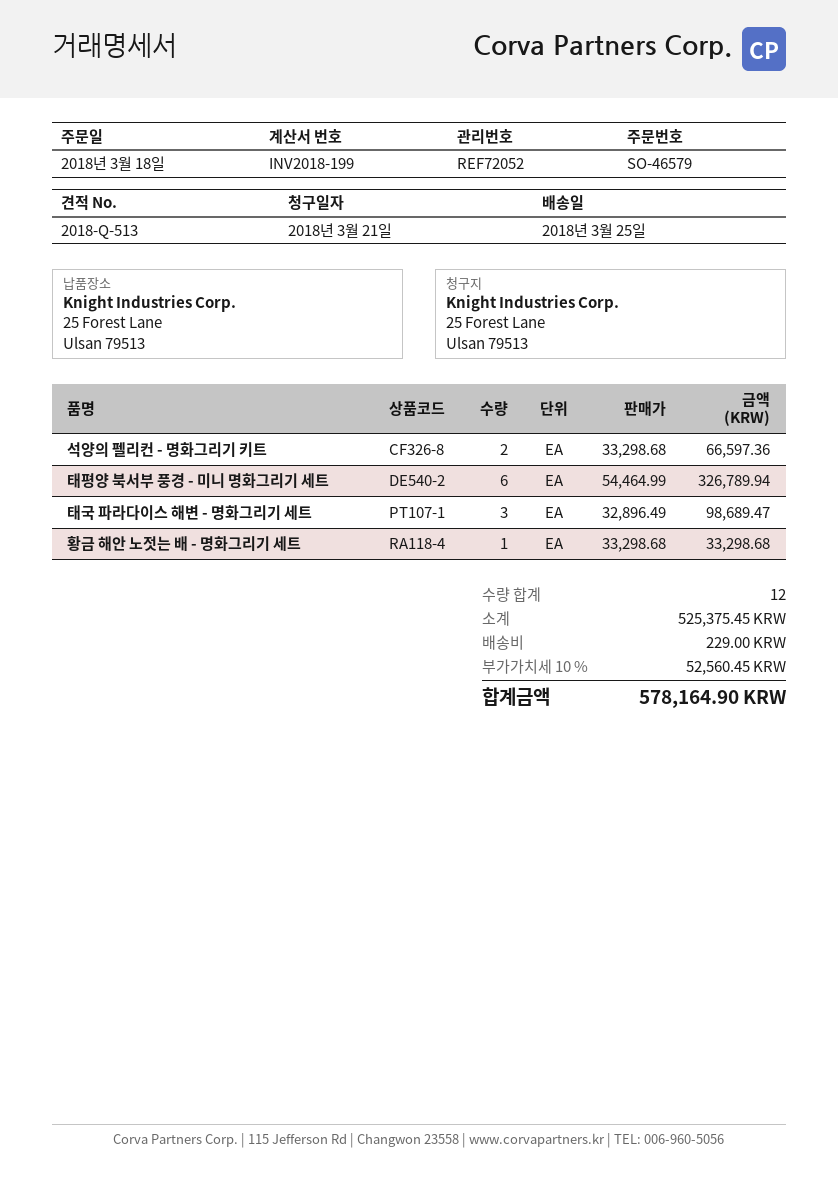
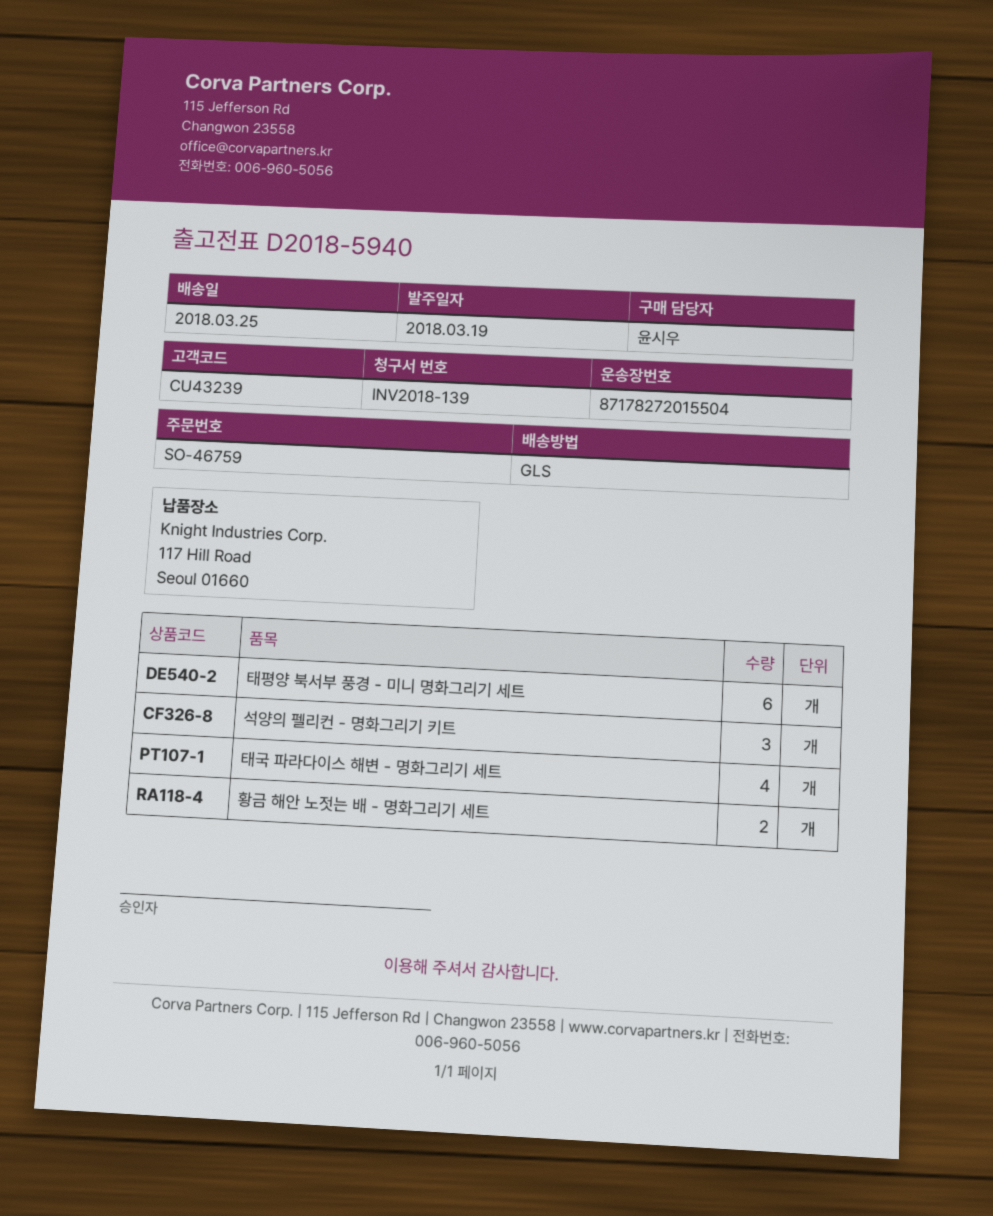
order number: SO-46579 -> SO-46759
order date: 2018-03-18 -> 2018-03-19
invoice number: INV2018-199 -> INV2018-139
ship to: 25 Forest Lane, Ulsan 79513 -> 117 Hill Road, Seoul 01660
석양의 펠리컨 - 명화그리기 키트: 2 -> 3
태국 파라다이스 해변 - 명화그리기 세트: 3 -> 4
황금 해안 노젓는 배 - 명화그리기 세트: 1 -> 2

